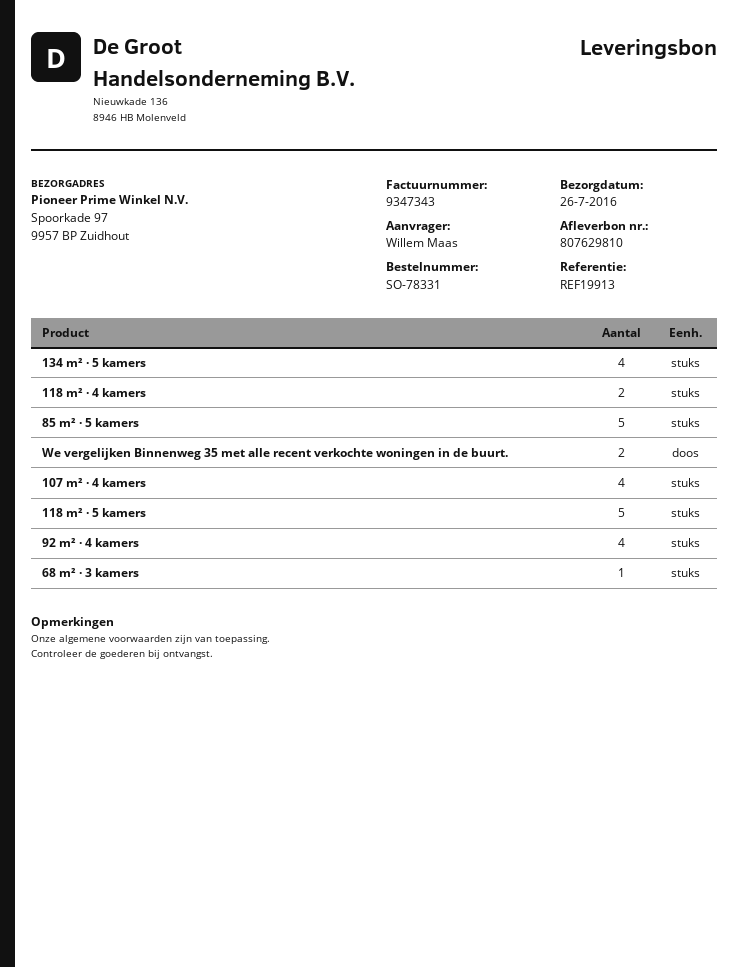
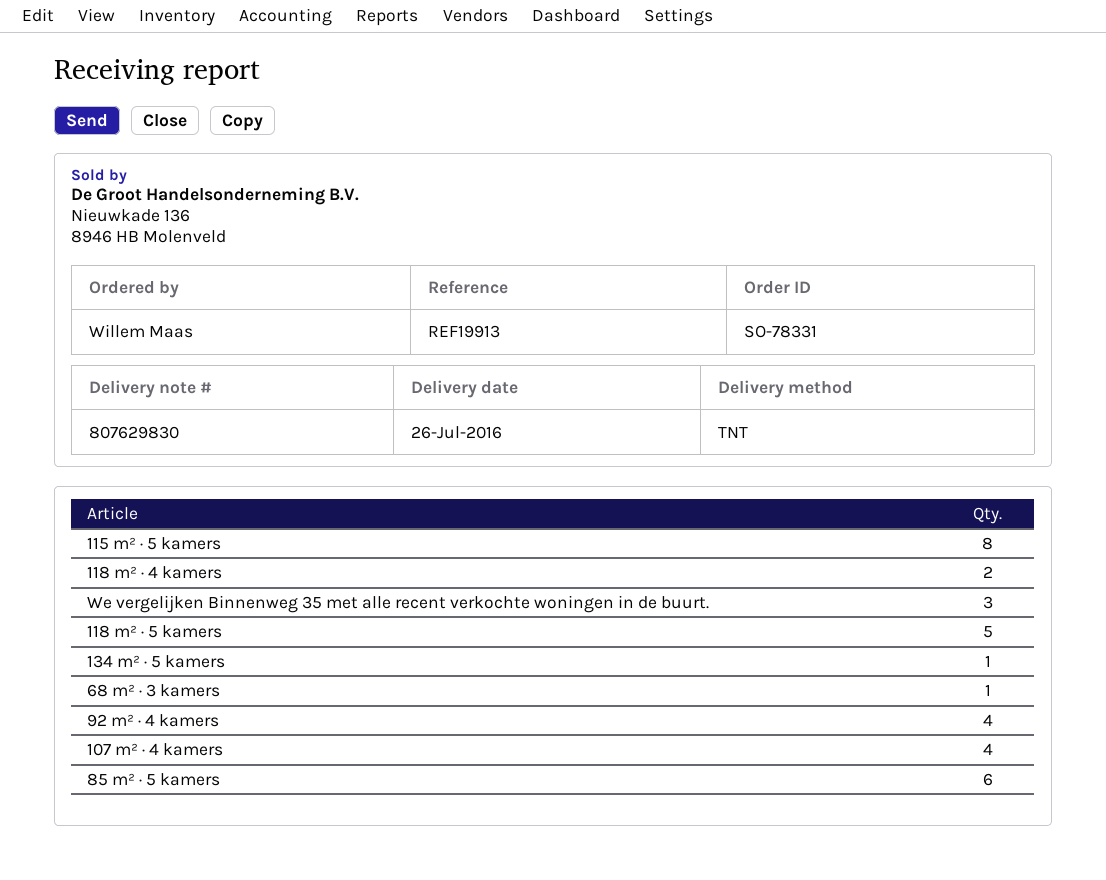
delivery note number: 807629810 -> 807629830
134 m² · 5 kamers: 4 -> 1
85 m² · 5 kamers: 5 -> 6
We vergelijken Binnenweg 35 met alle recent verkochte woningen in de buurt.: 2 -> 3
115 m² · 5 kamers: none -> 8

